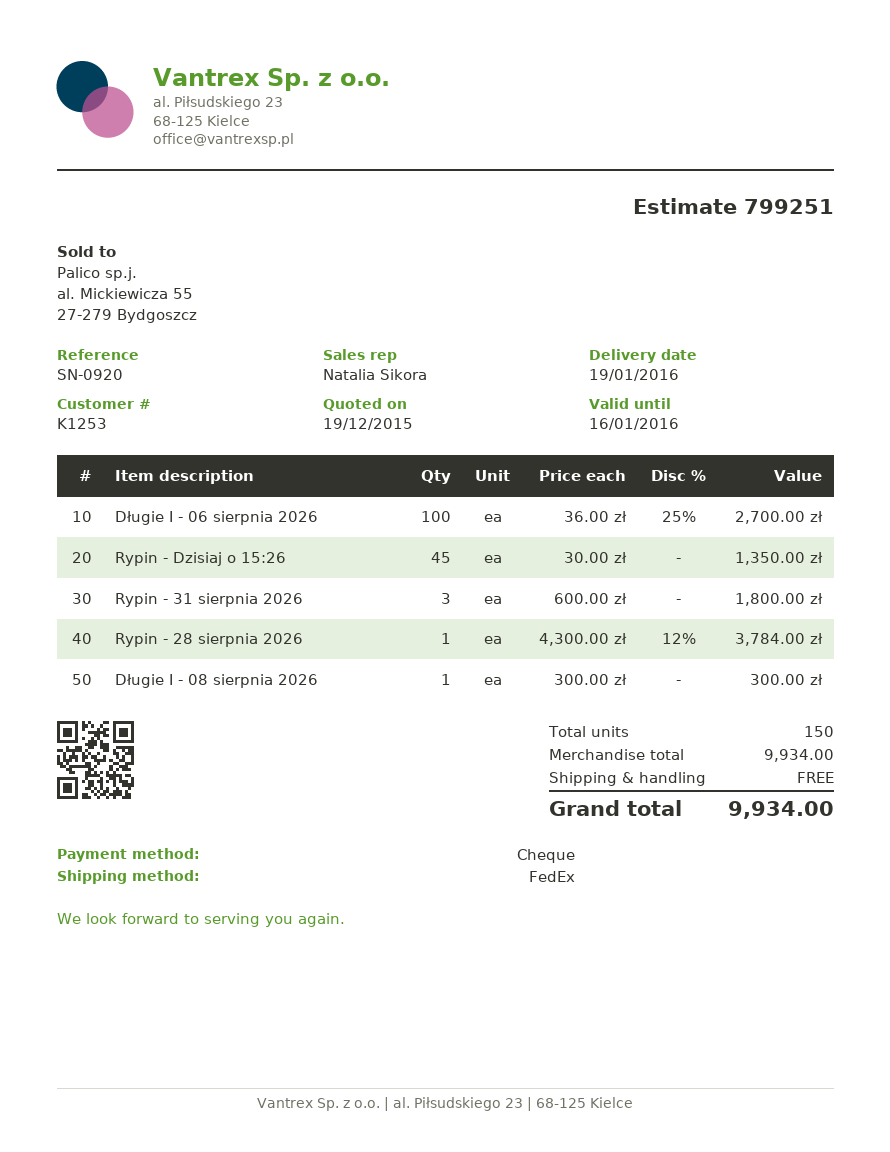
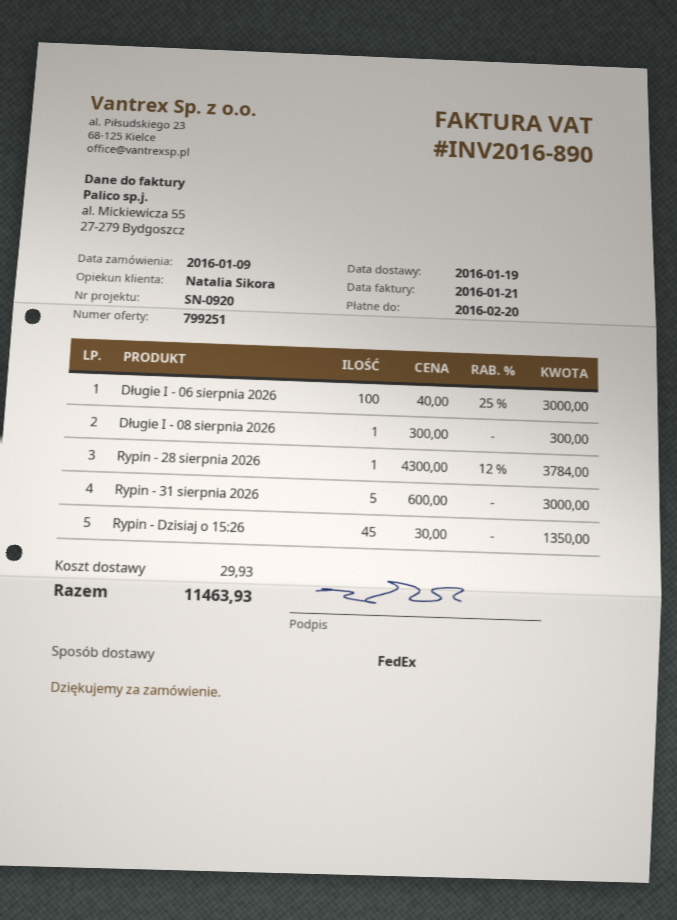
Długie I - 06 sierpnia 2026: 100 x 36.00 - 25% = 2700.00 -> 100 x 40.00 - 25% = 3000.00
Rypin - 31 sierpnia 2026: 3 x 600.00 = 1800.00 -> 5 x 600.00 = 3000.00
shipping: 0.00 -> 29.93
total: 9934.00 -> 11463.93

